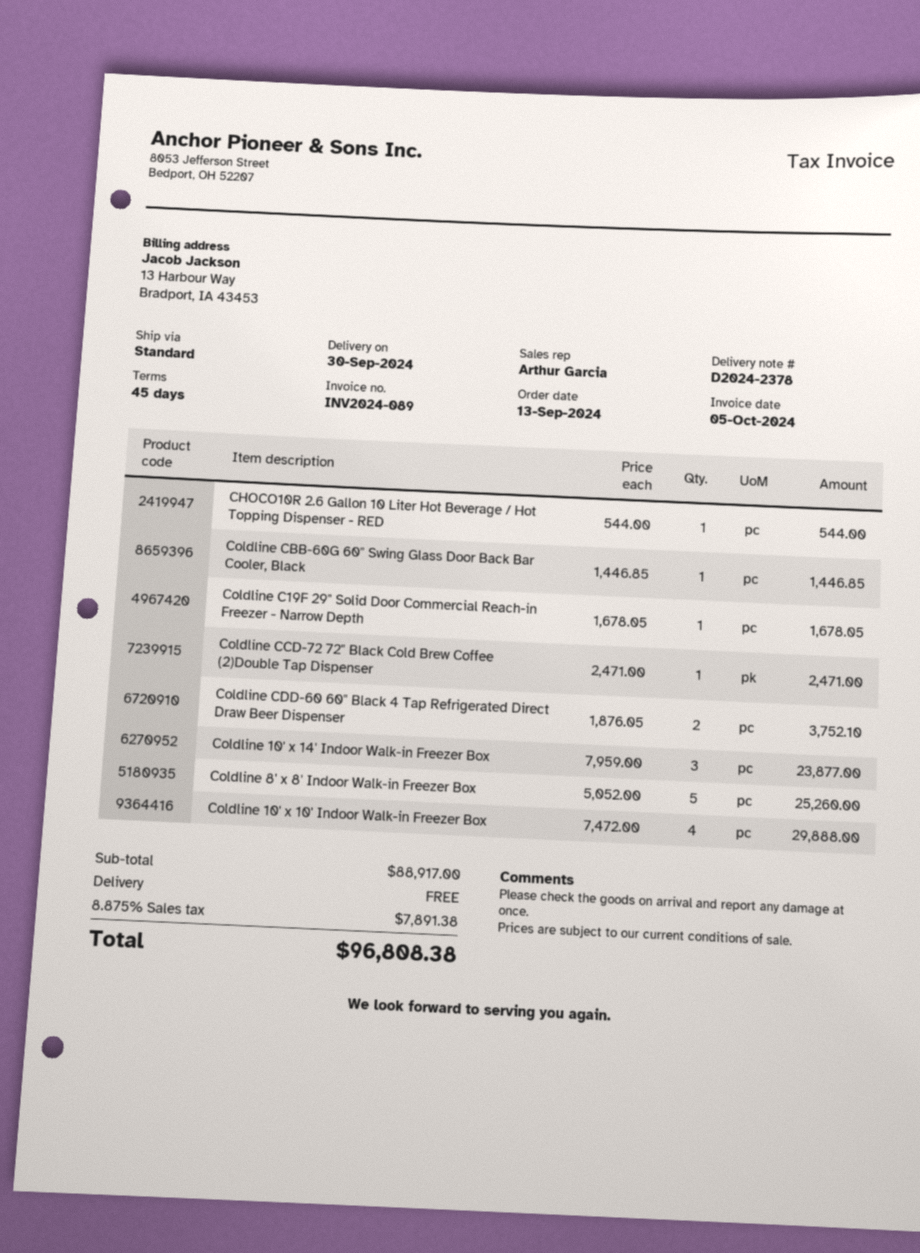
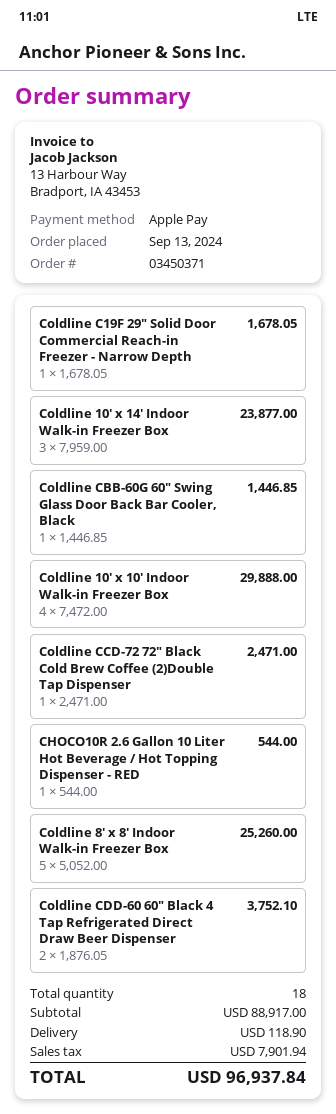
shipping: 0.00 -> 118.90
tax: 7891.38 -> 7901.94
total: 96808.38 -> 96937.84

